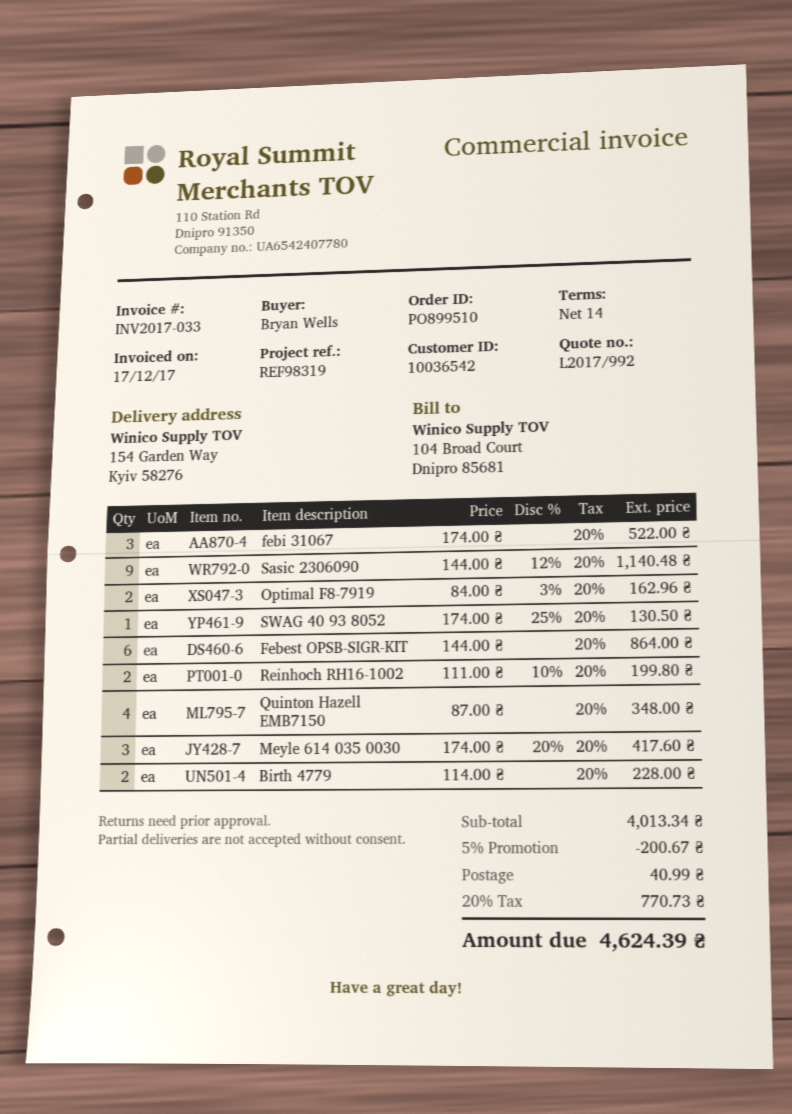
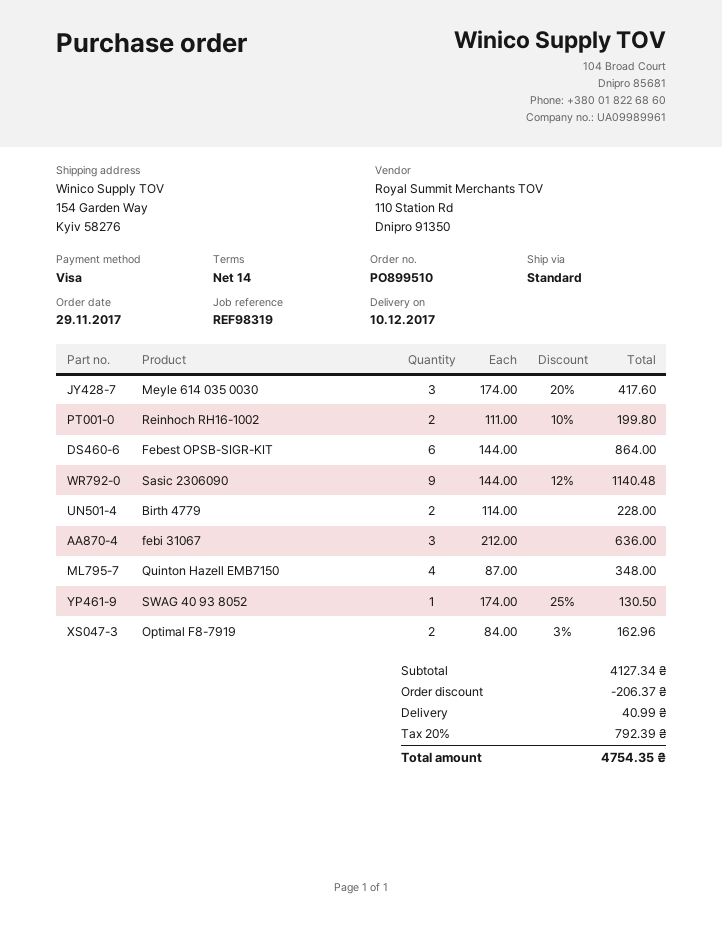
febi 31067: 3 x 174.00 = 522.00 -> 3 x 212.00 = 636.00
subtotal: 4013.34 -> 4127.34
discount: 200.67 -> 206.37
tax: 20% = 770.73 -> 20% = 792.39
total: 4624.39 -> 4754.35

